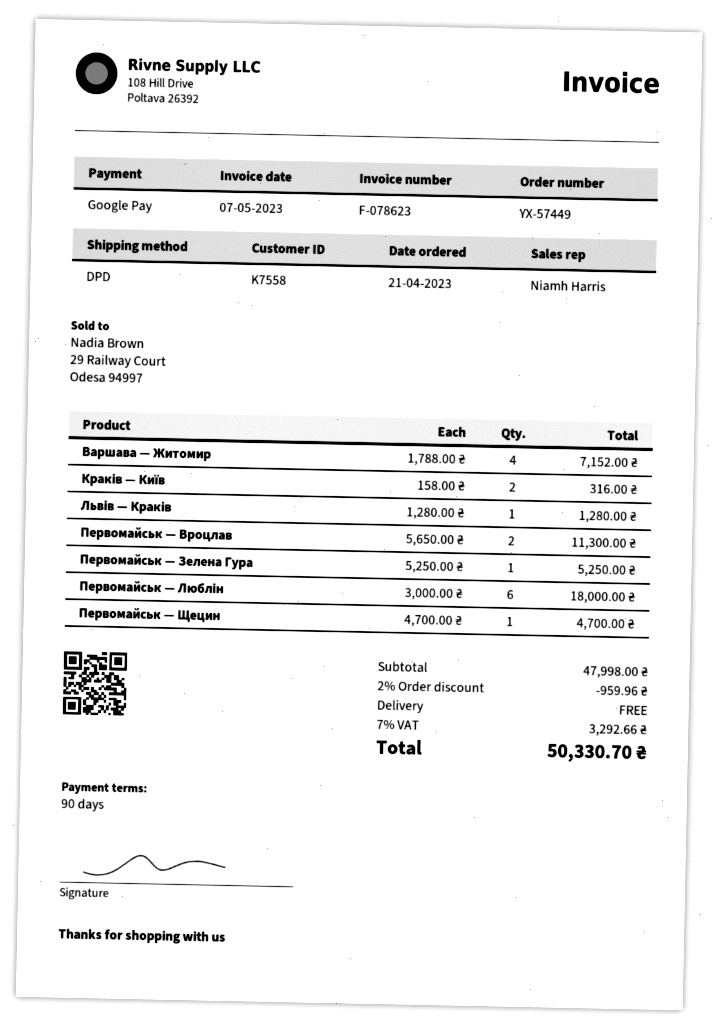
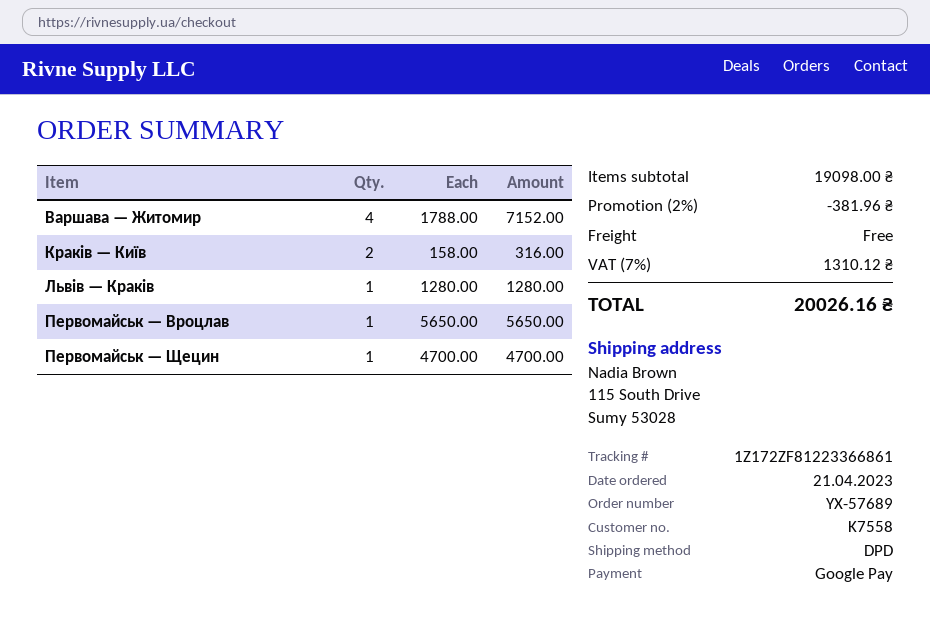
order number: YX-57449 -> YX-57689
Первомайськ — Вроцлав: 2 x 5650.00 = 11300.00 -> 1 x 5650.00 = 5650.00
Первомайськ — Зелена Гура: 1 x 5250.00 = 5250.00 -> none
Первомайськ — Люблін: 6 x 3000.00 = 18000.00 -> none
subtotal: 47998.00 -> 19098.00
discount: 2% = 959.96 -> 2% = 381.96
tax: 7% = 3292.66 -> 7% = 1310.12
total: 50330.70 -> 20026.16

